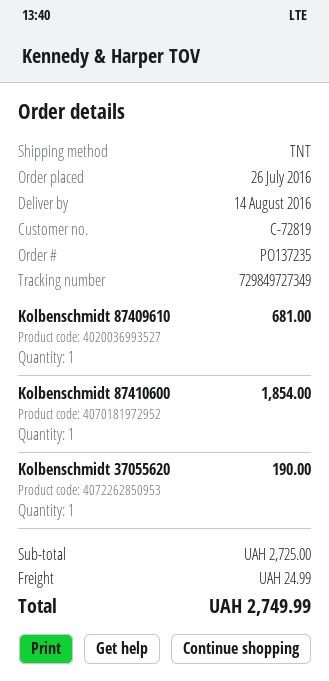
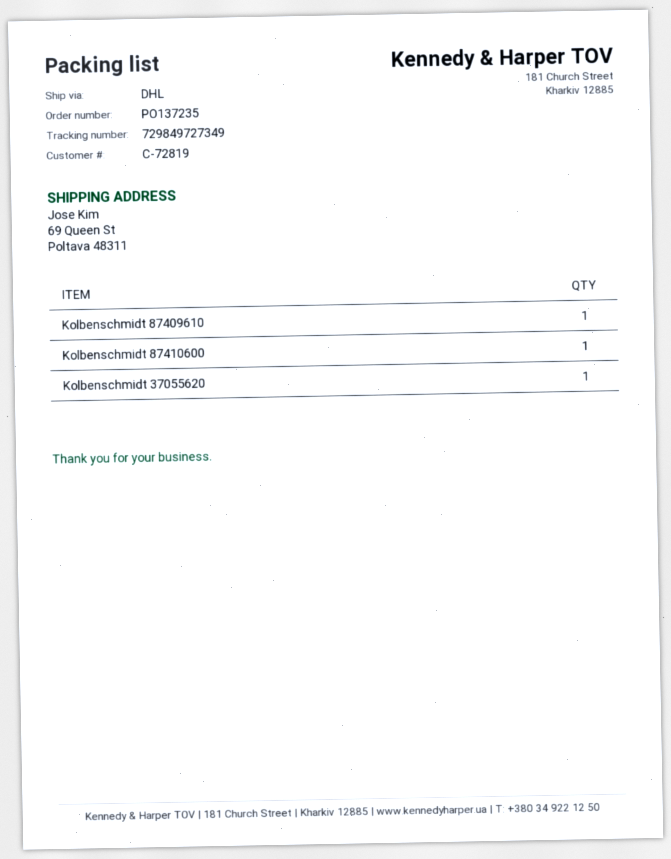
shipping method: TNT -> DHL

